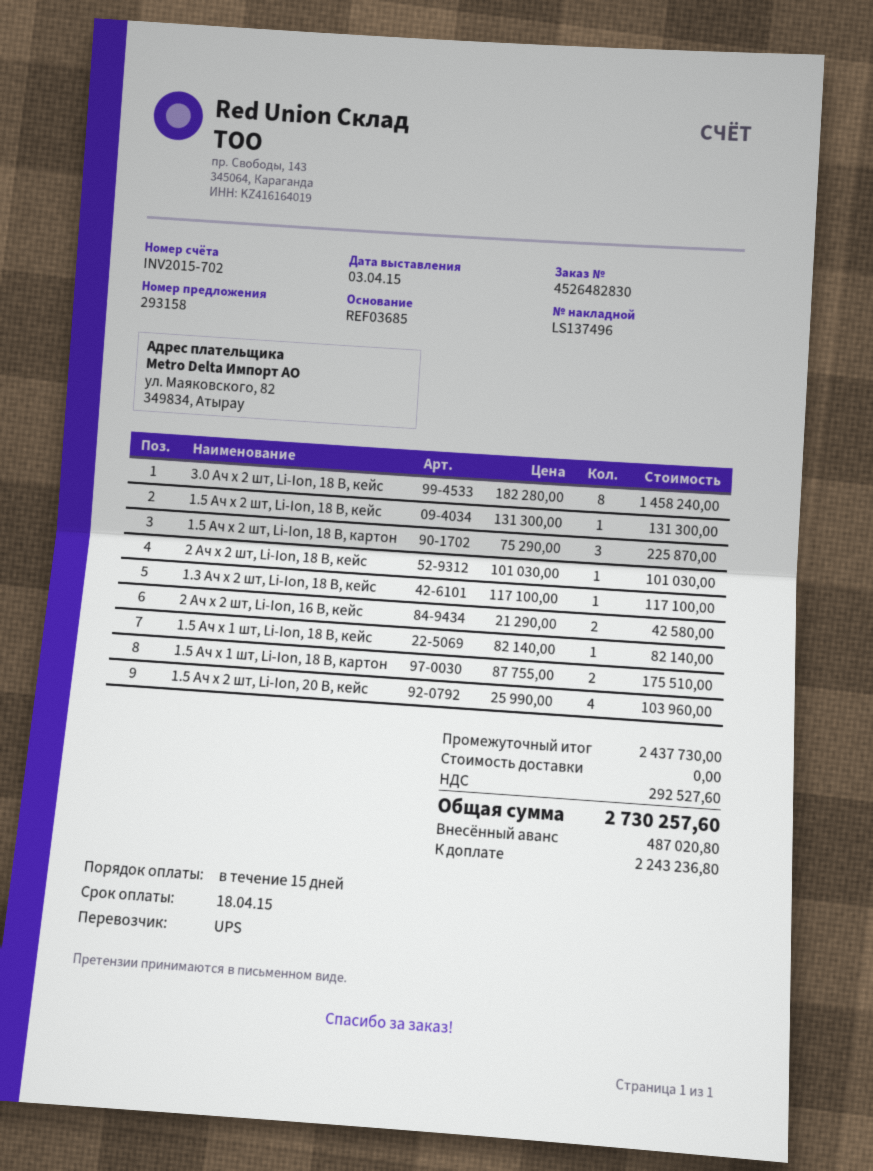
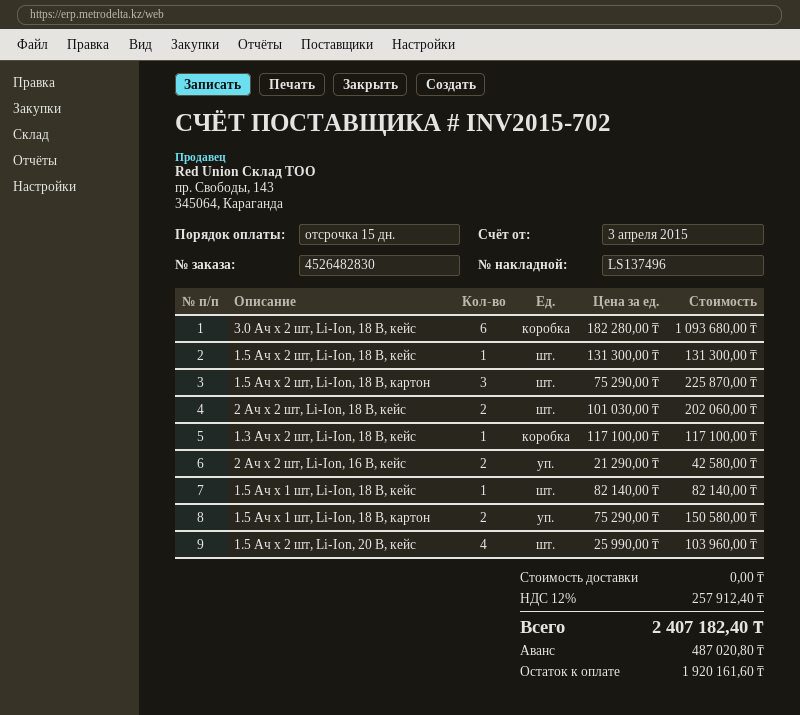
3.0 Ач x 2 шт, Li-Ion, 18 В, кейс: 8 x 182280.00 = 1458240.00 -> 6 x 182280.00 = 1093680.00
2 Ач x 2 шт, Li-Ion, 18 В, кейс: 1 x 101030.00 = 101030.00 -> 2 x 101030.00 = 202060.00
1.5 Ач x 1 шт, Li-Ion, 18 В, картон: 2 x 87755.00 = 175510.00 -> 2 x 75290.00 = 150580.00
tax: 292527.60 -> 257912.40
total: 2730257.60 -> 2407182.40
balance: 2243236.80 -> 1920161.60

